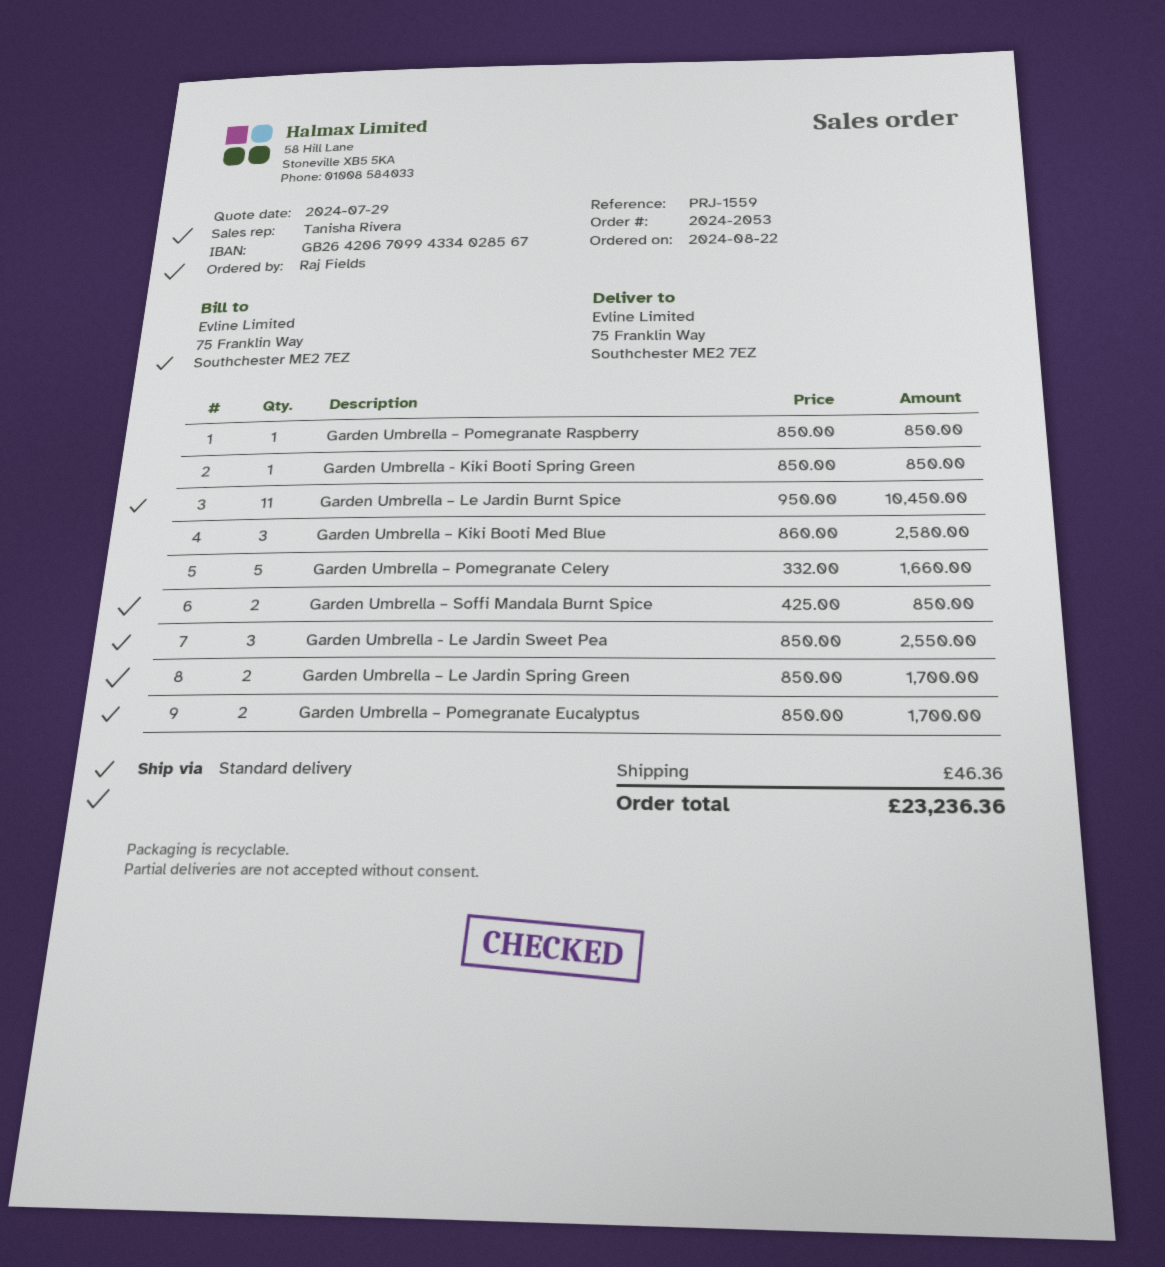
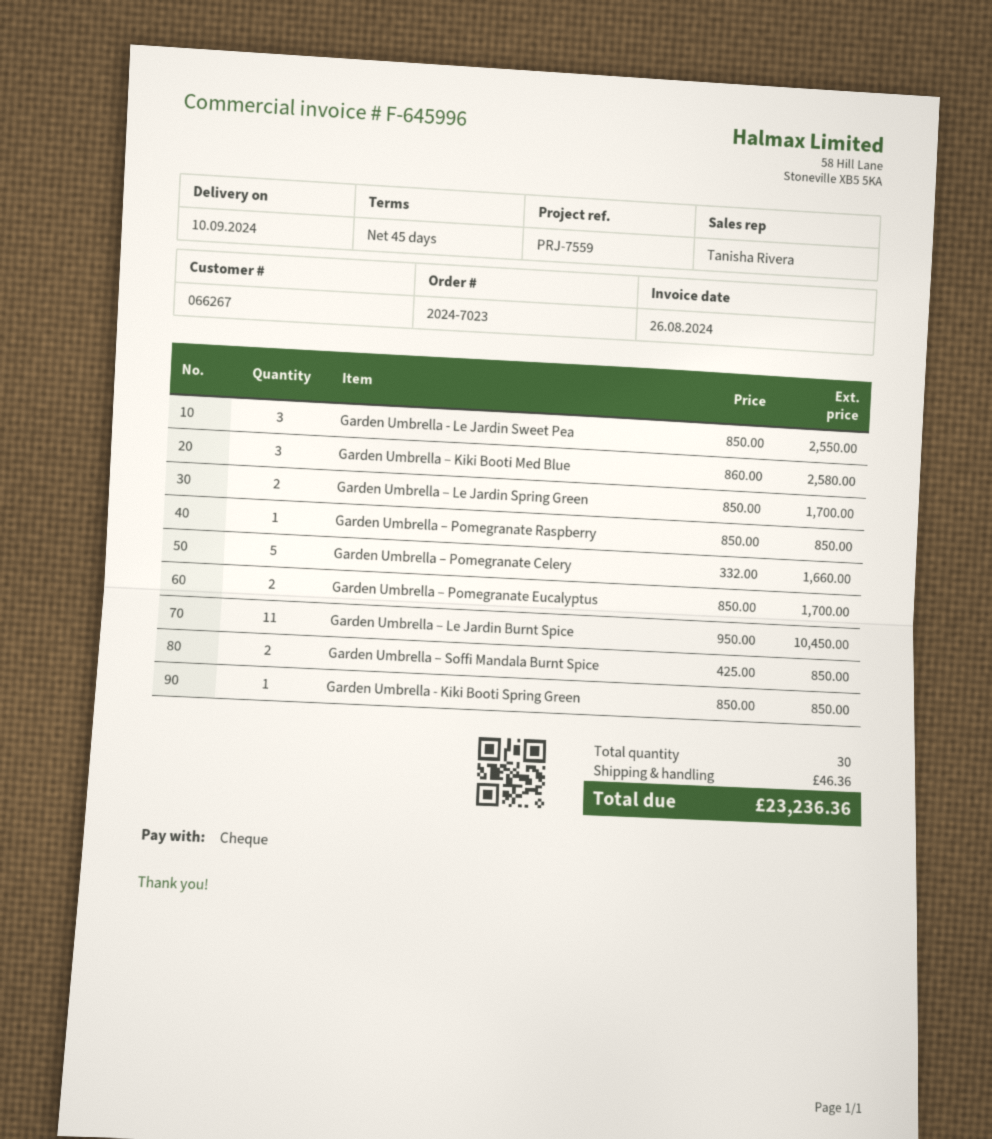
order number: 2024-2053 -> 2024-7023
reference: PRJ-1559 -> PRJ-7559

